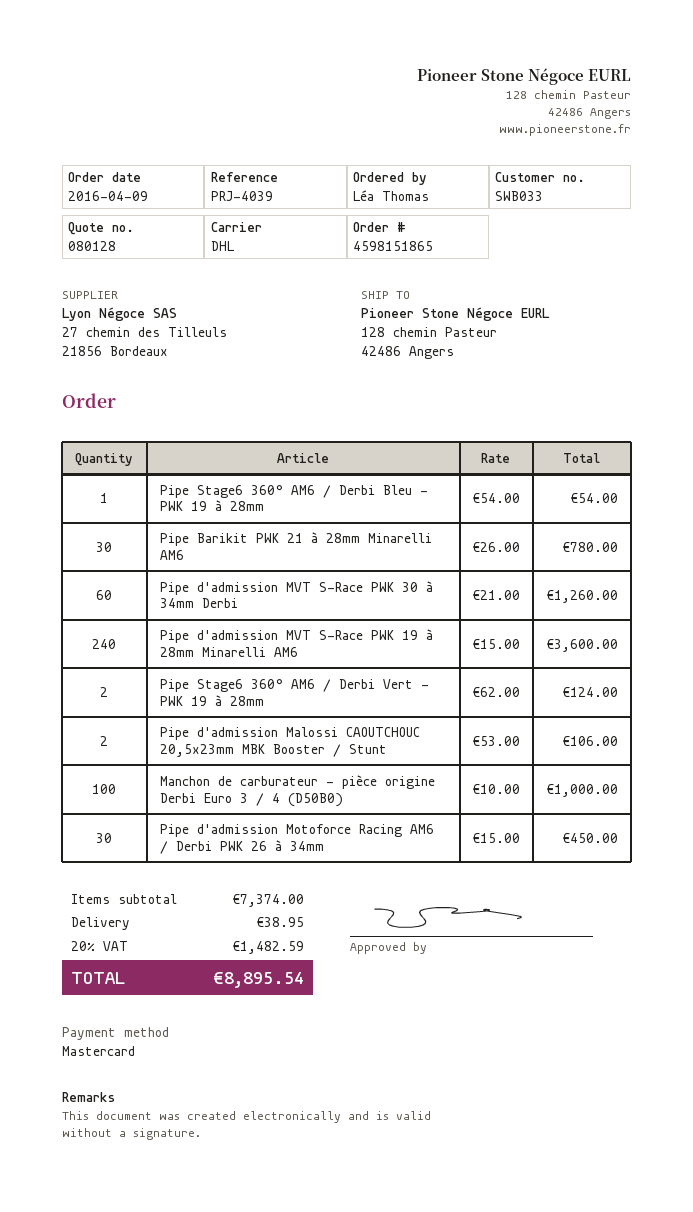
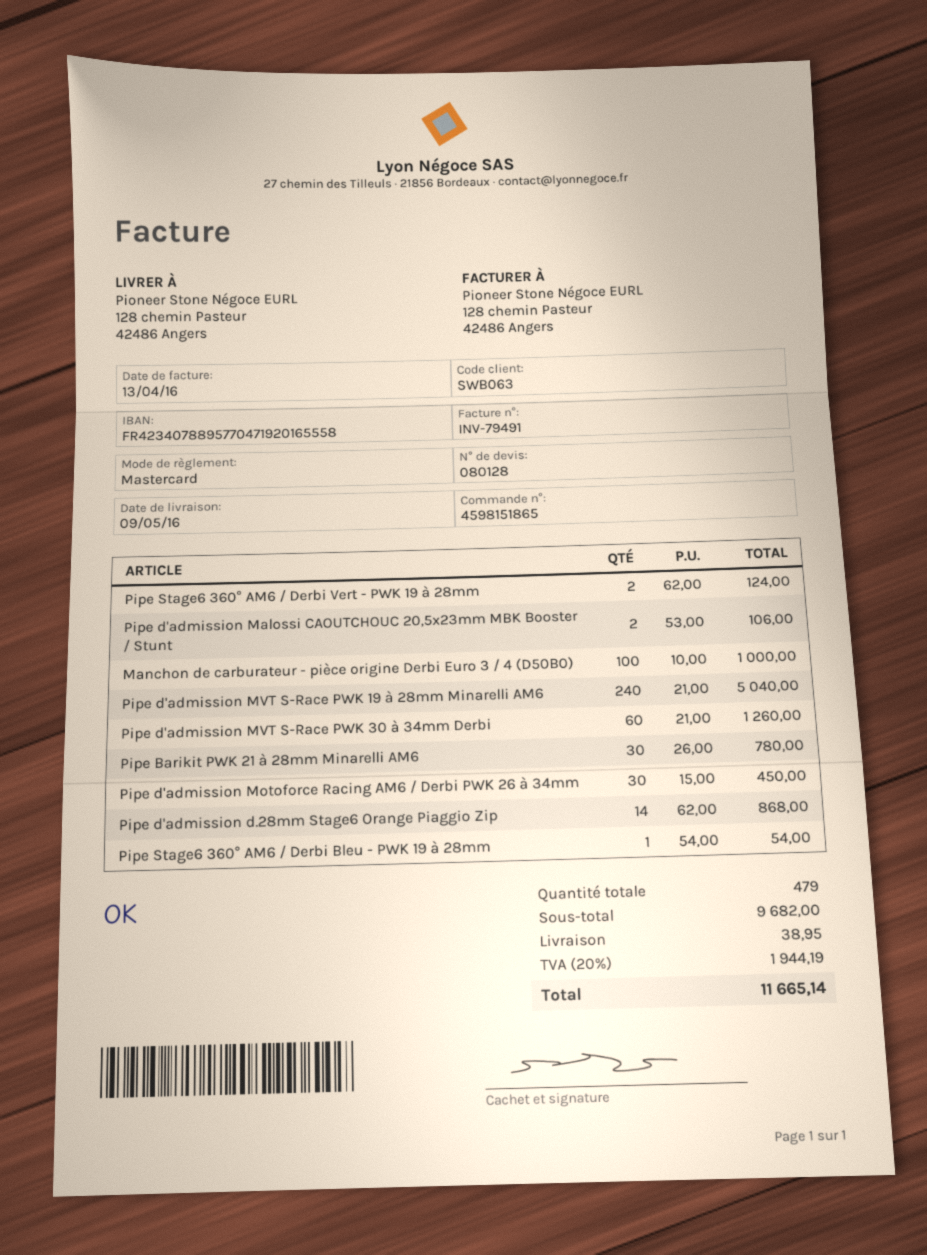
customer number: SWB033 -> SWB063
Pipe d'admission MVT S-Race PWK 19 à 28mm Minarelli AM6: 240 x 15.00 = 3600.00 -> 240 x 21.00 = 5040.00
Pipe d'admission d.28mm Stage6 Orange Piaggio Zip: none -> 14 x 62.00 = 868.00
subtotal: 7374.00 -> 9682.00
tax: 20% = 1482.59 -> 20% = 1944.19
total: 8895.54 -> 11665.14

